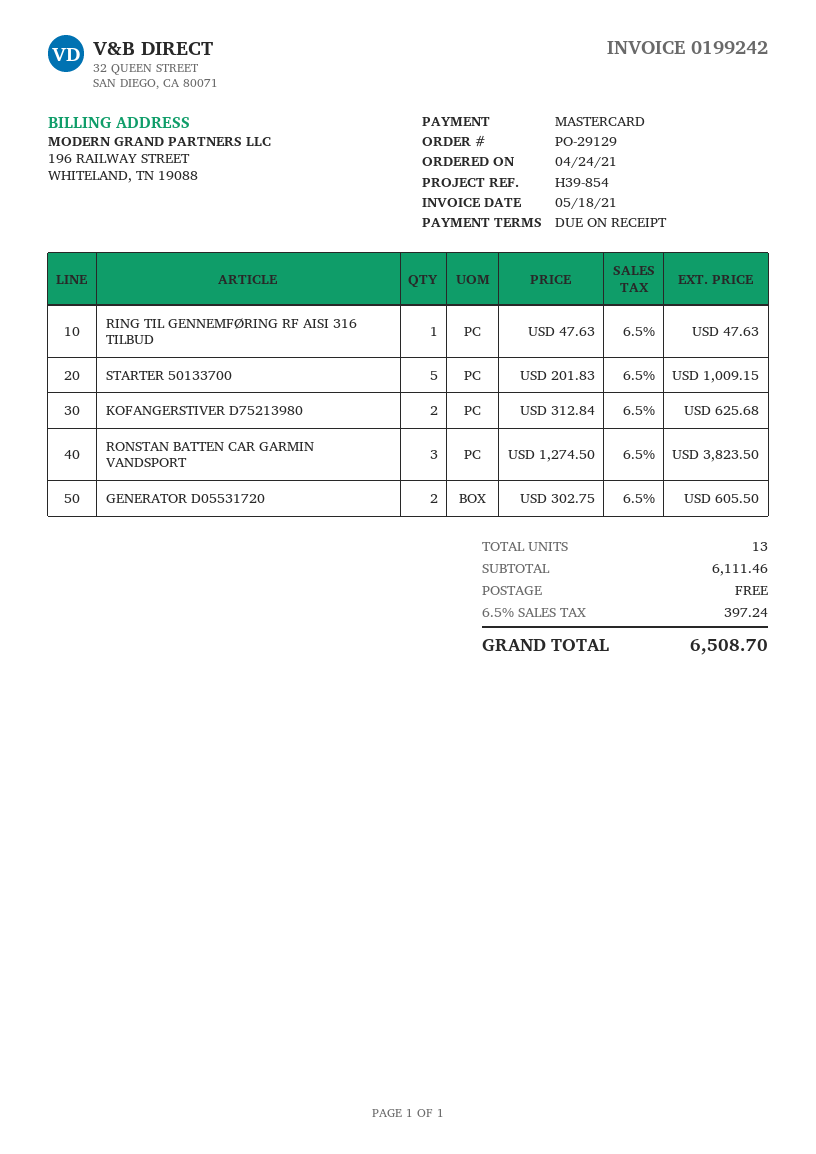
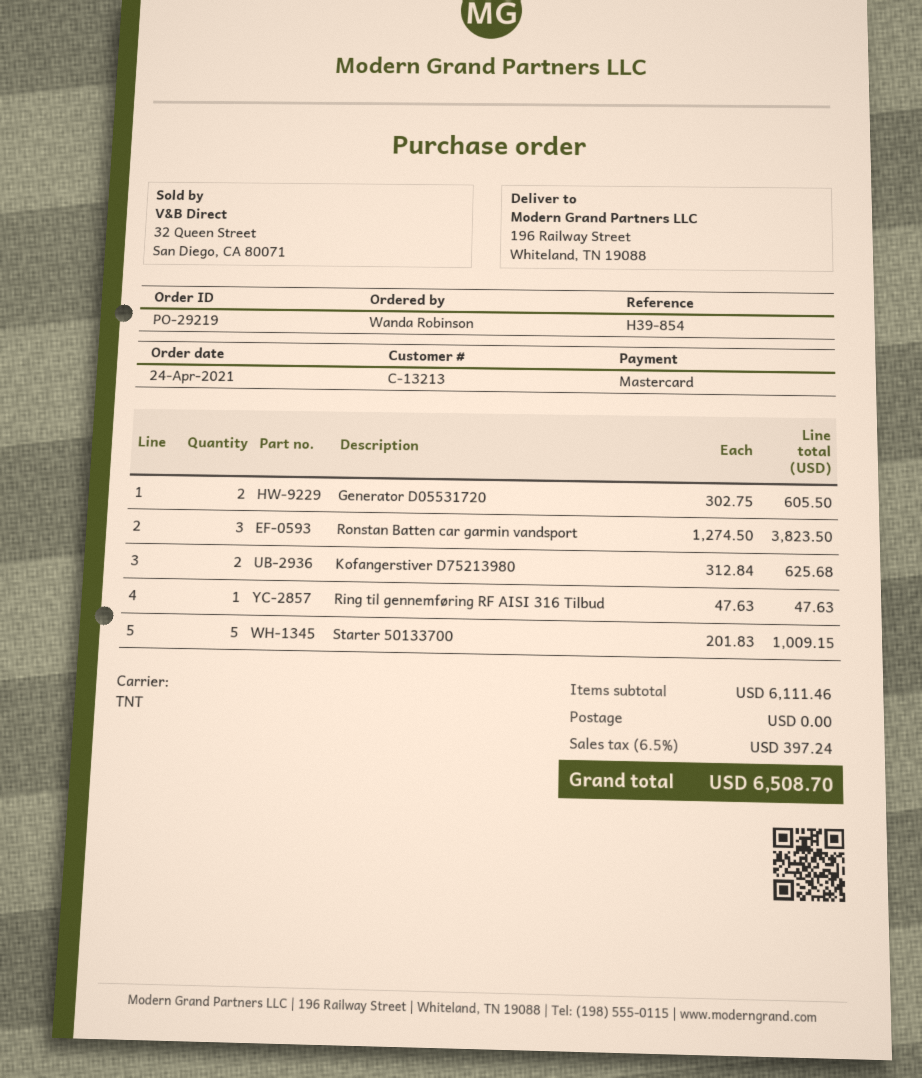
order number: PO-29129 -> PO-29219

